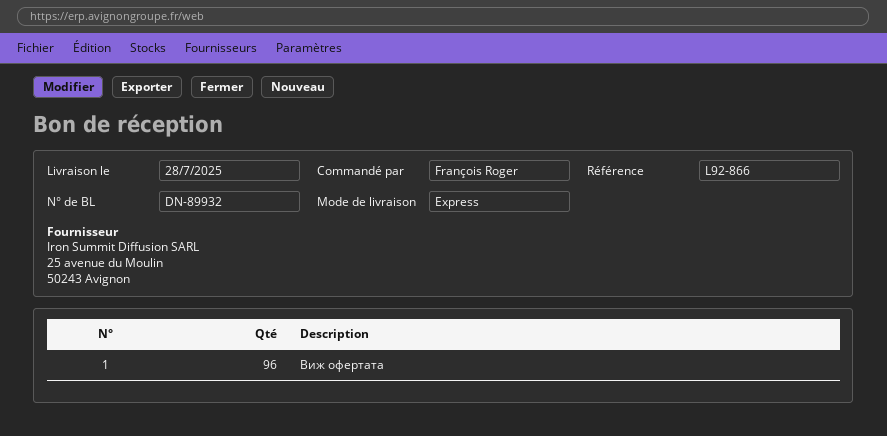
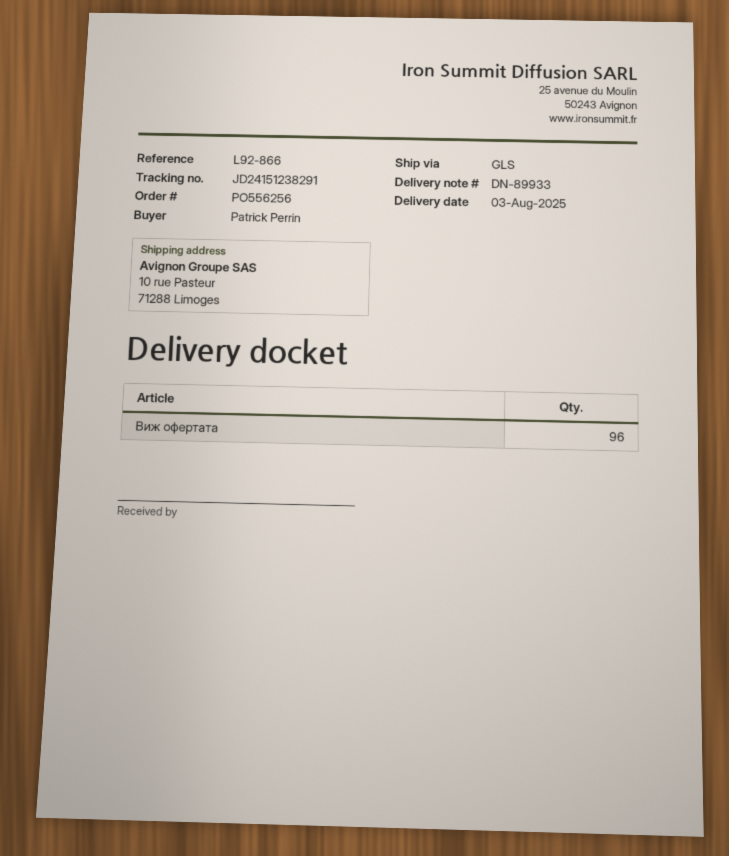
delivery note number: DN-89932 -> DN-89933
delivery date: 2025-07-28 -> 2025-08-03
ordered by: François Roger -> Patrick Perrin
shipping method: express -> GLS

